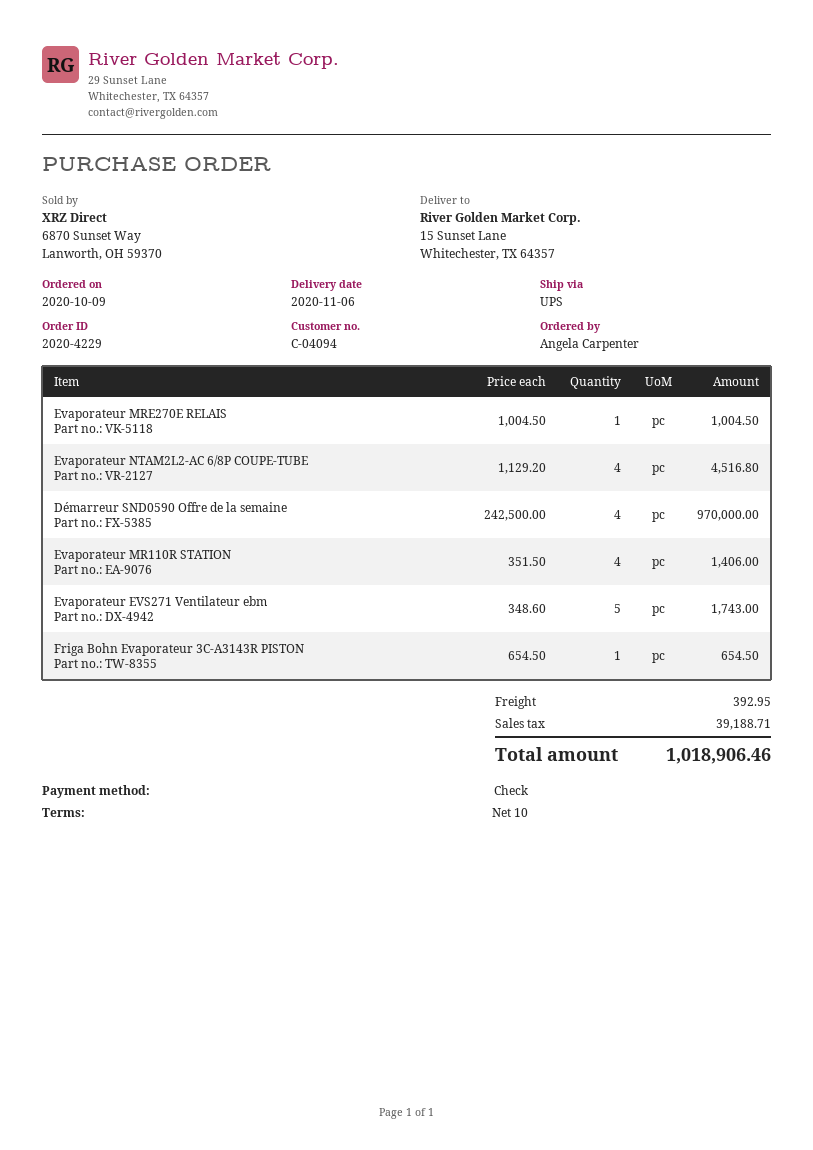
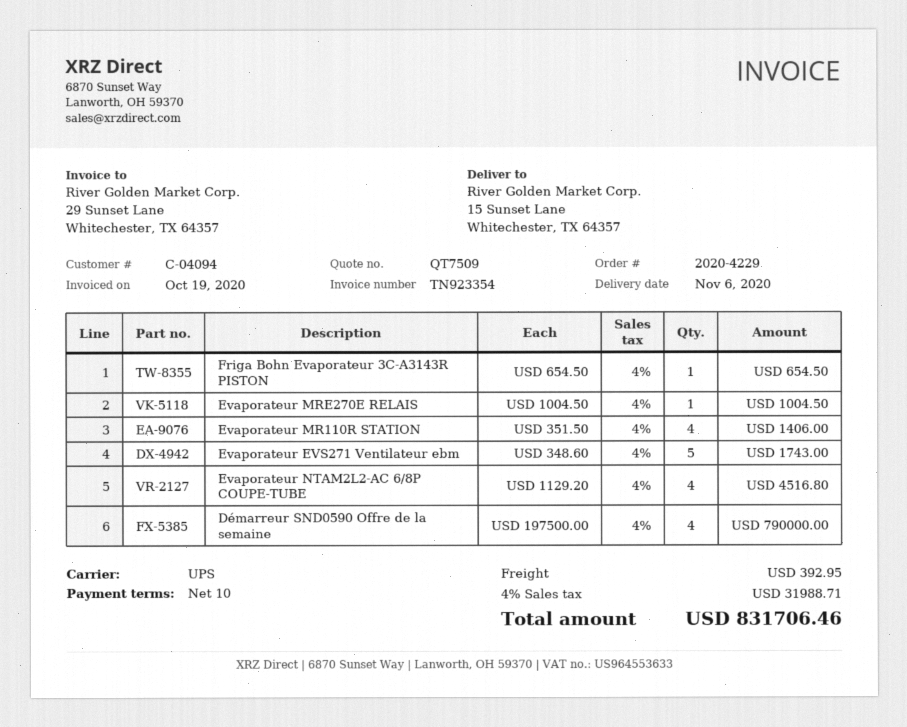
Démarreur SND0590 Offre de la semaine: 4 x 242500.00 = 970000.00 -> 4 x 197500.00 = 790000.00
tax: 39188.71 -> 31988.71
total: 1018906.46 -> 831706.46

